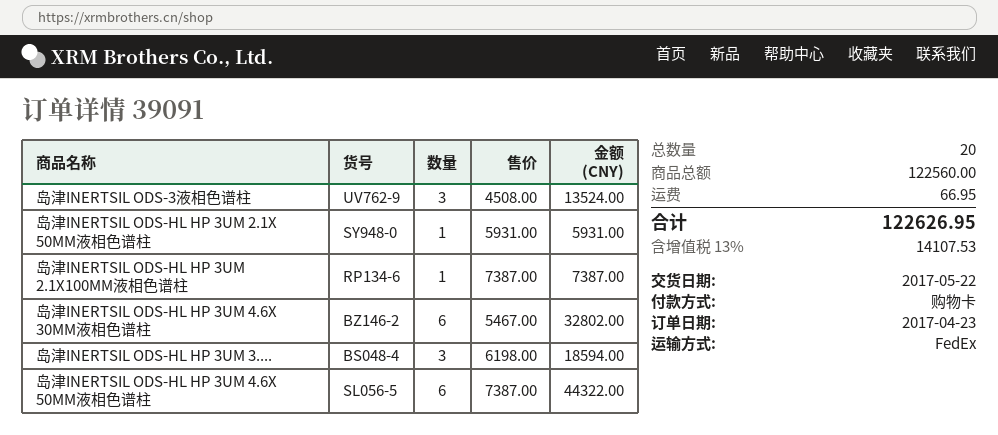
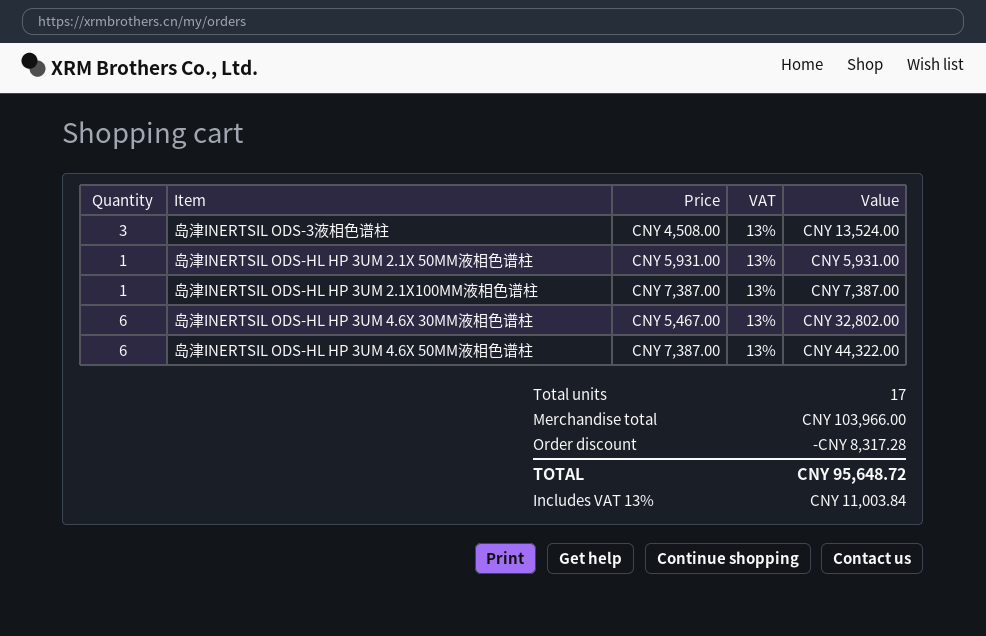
岛津INERTSIL ODS-HL HP 3UM 3....: 3 x 6198.00 = 18594.00 -> none
total quantity: 20 -> 17
subtotal: 122560.00 -> 103966.00
discount: none -> 8317.28
shipping: 66.95 -> none
tax: 13% = 14107.53 -> 13% = 11003.84
total: 122626.95 -> 95648.72

